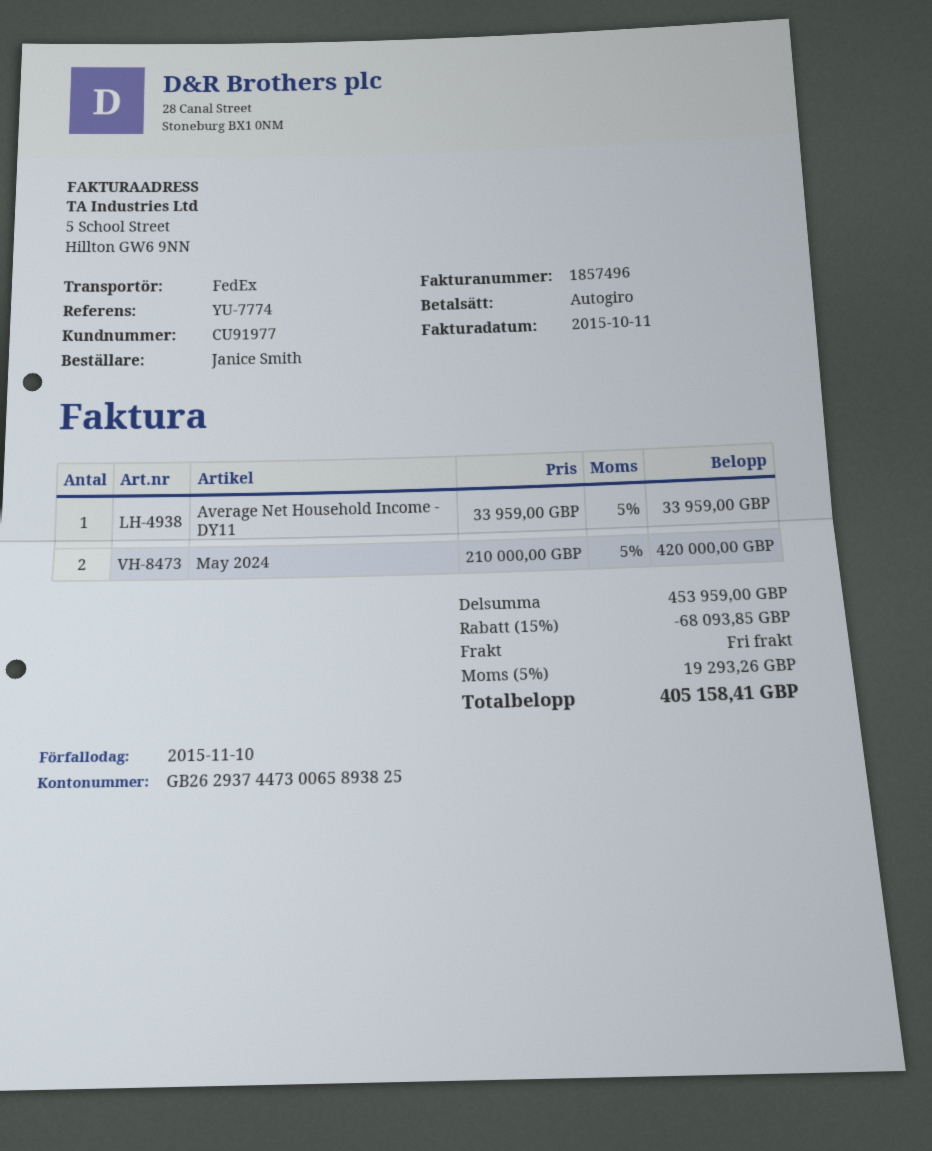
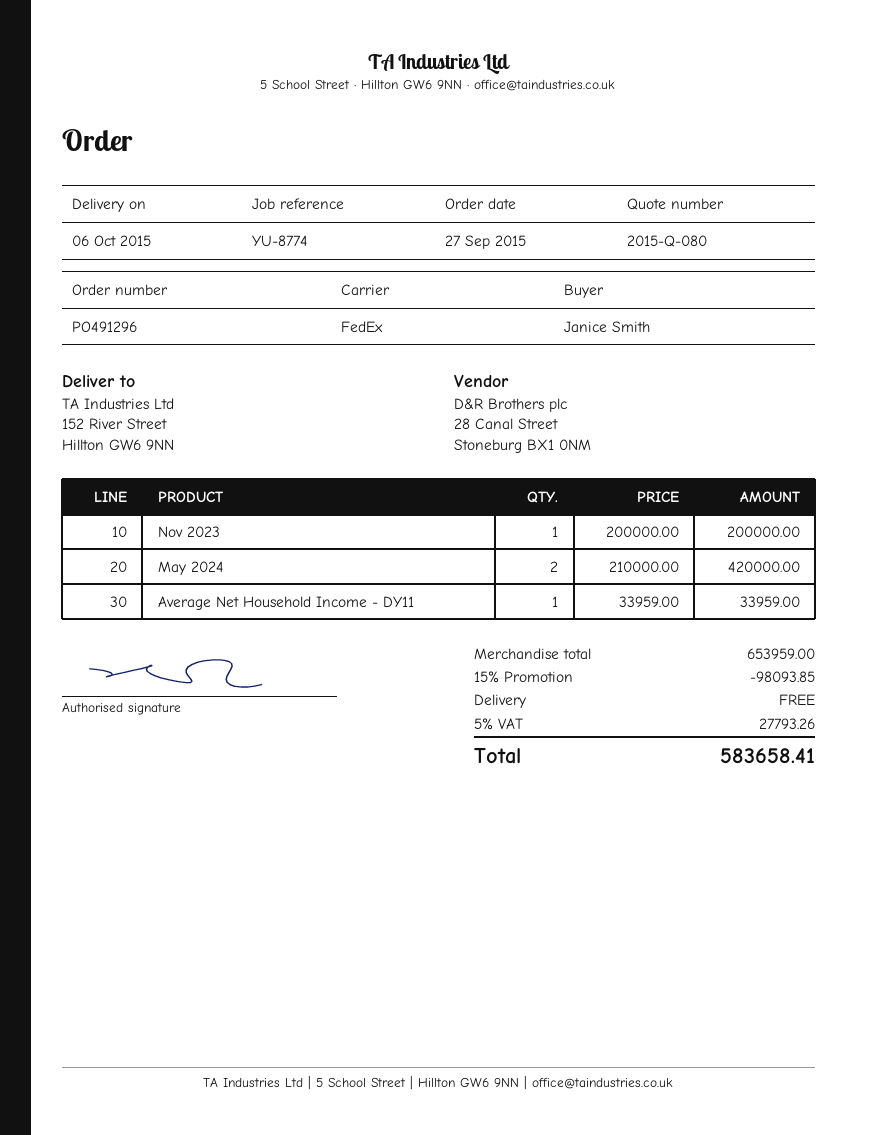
reference: YU-7774 -> YU-8774
Nov 2023: none -> 1 x 200000.00 = 200000.00
subtotal: 453959.00 -> 653959.00
discount: 15% = 68093.85 -> 15% = 98093.85
tax: 5% = 19293.26 -> 5% = 27793.26
total: 405158.41 -> 583658.41

